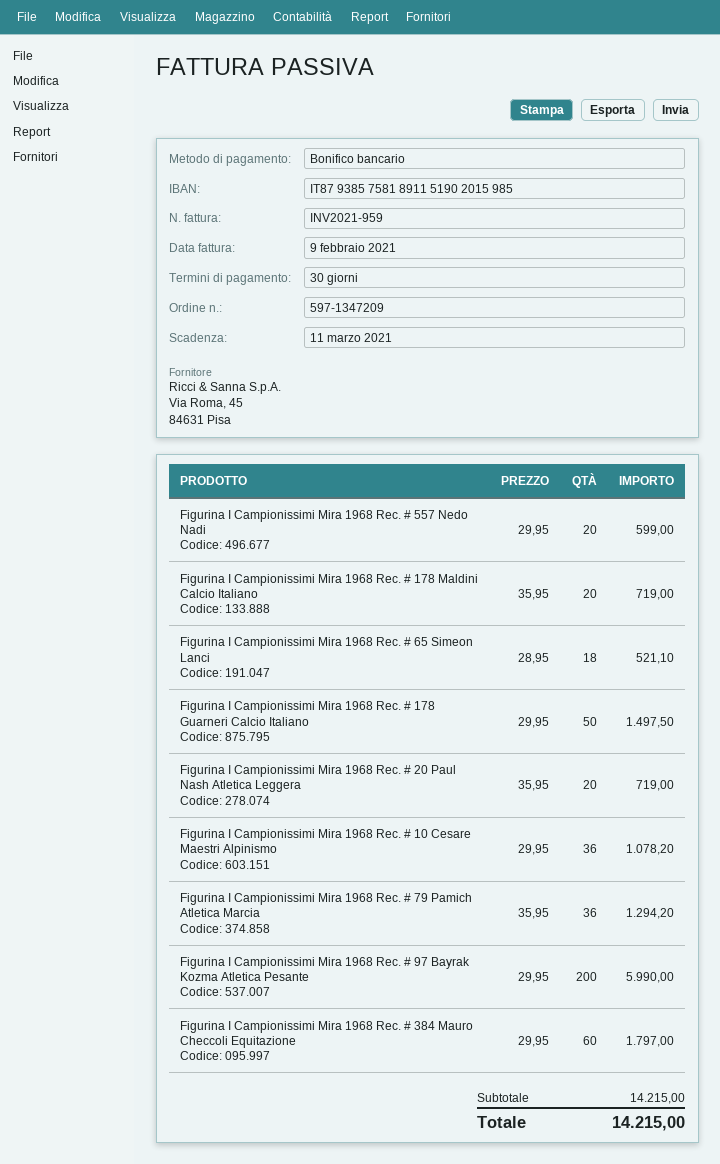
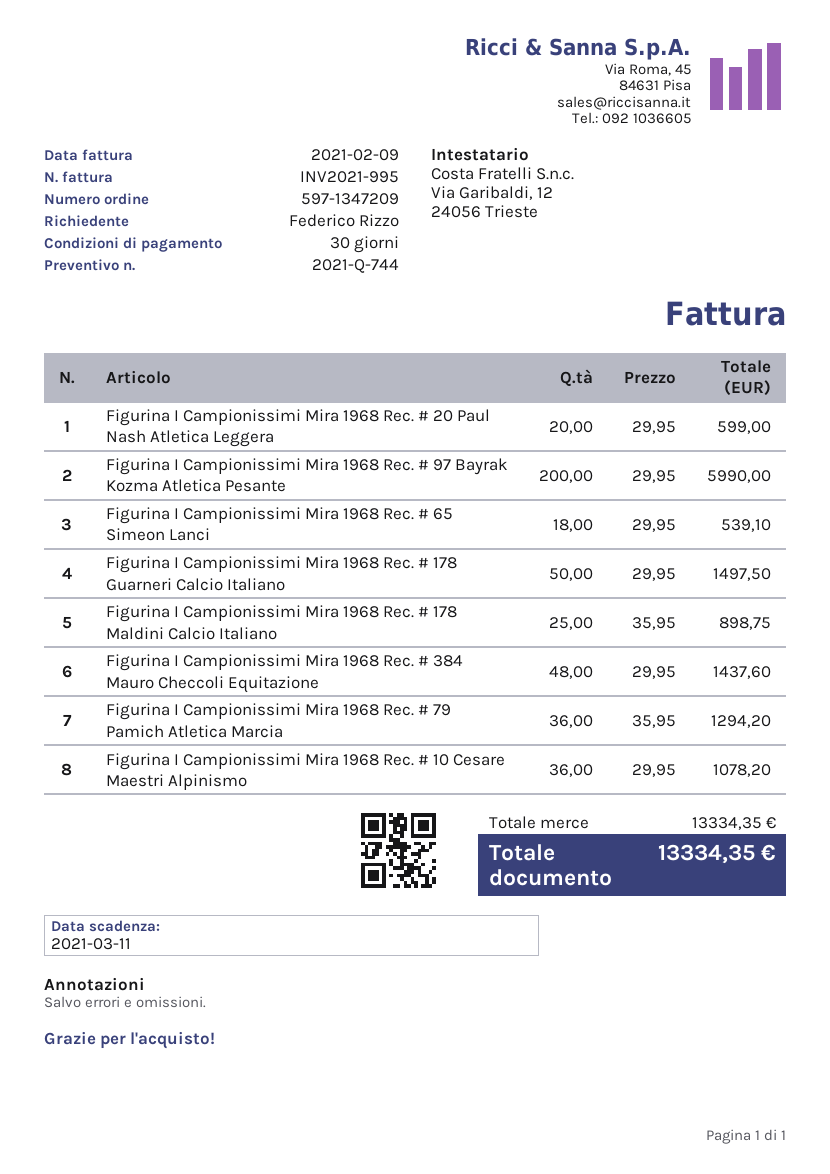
invoice number: INV2021-959 -> INV2021-995
Figurina I Campionissimi Mira 1968 Rec. # 557 Nedo Nadi: 20 x 29.95 = 599.00 -> none
Figurina I Campionissimi Mira 1968 Rec. # 178 Maldini Calcio Italiano: 20 x 35.95 = 719.00 -> 25 x 35.95 = 898.75
Figurina I Campionissimi Mira 1968 Rec. # 65 Simeon Lanci: 18 x 28.95 = 521.10 -> 18 x 29.95 = 539.10
Figurina I Campionissimi Mira 1968 Rec. # 20 Paul Nash Atletica Leggera: 20 x 35.95 = 719.00 -> 20 x 29.95 = 599.00
Figurina I Campionissimi Mira 1968 Rec. # 384 Mauro Checcoli Equitazione: 60 x 29.95 = 1797.00 -> 48 x 29.95 = 1437.60
subtotal: 14215.00 -> 13334.35
total: 14215.00 -> 13334.35

